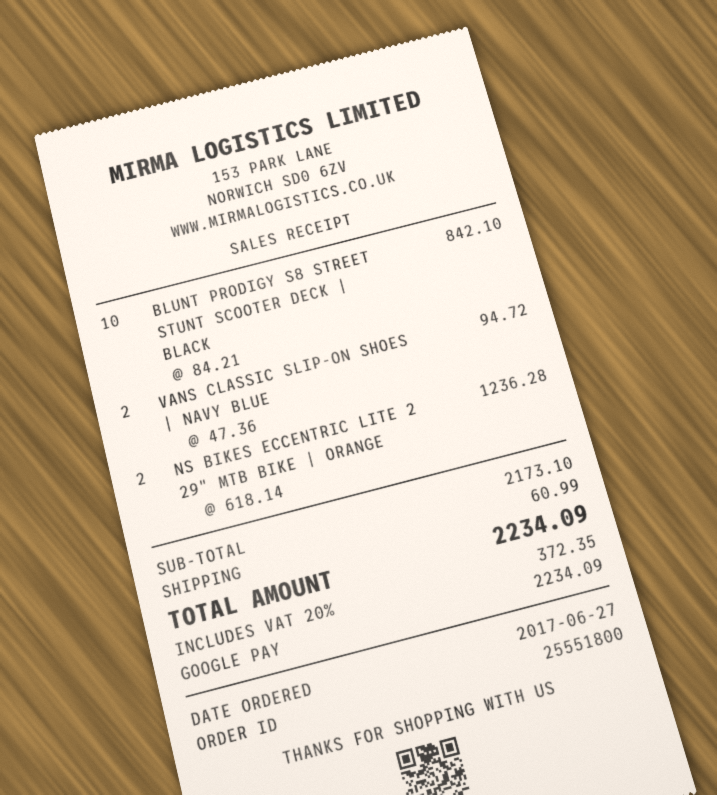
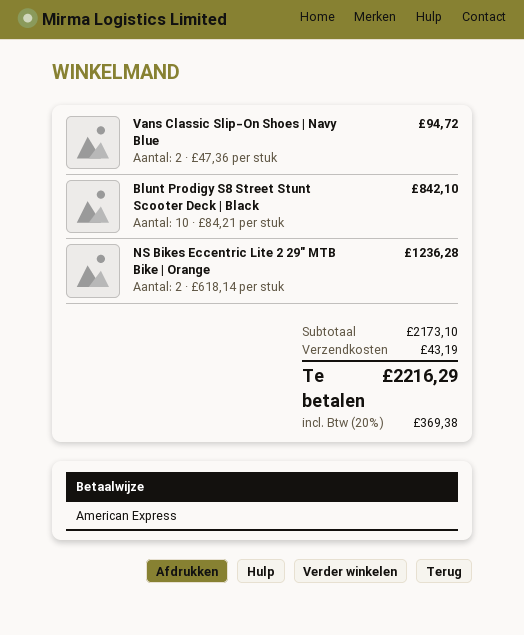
payment method: Google Pay -> American Express
shipping: 60.99 -> 43.19
tax: 20% = 372.35 -> 20% = 369.38
total: 2234.09 -> 2216.29

